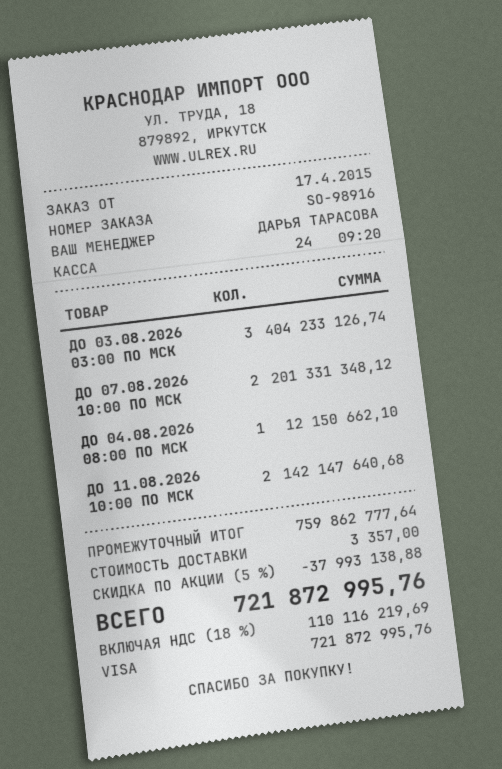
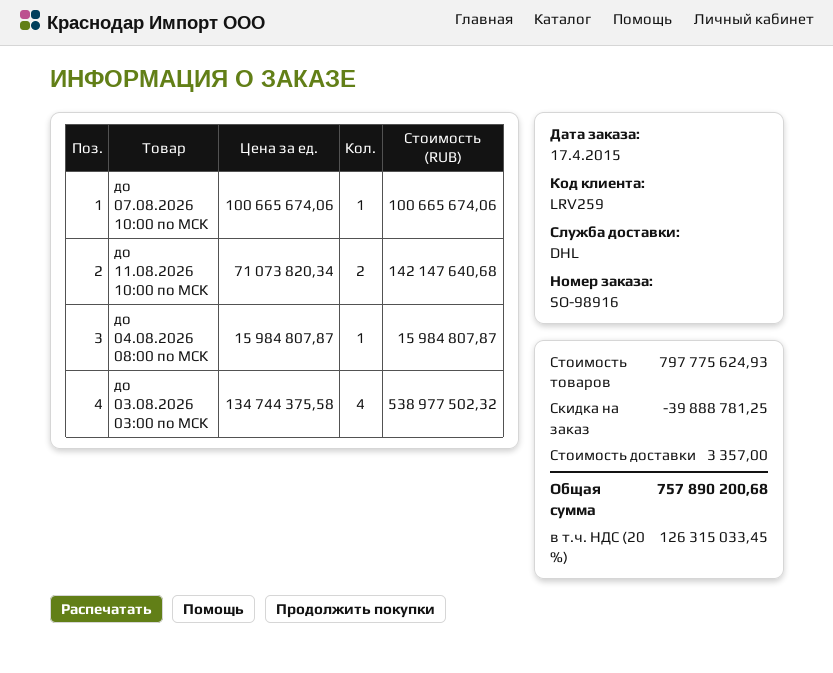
ДО 03.08.2026 03:00 ПО МСК: 3 for 404233126.74 -> 4 for 538977502.32
ДО 07.08.2026 10:00 ПО МСК: 2 for 201331348.12 -> 1 for 100665674.06
ДО 04.08.2026 08:00 ПО МСК: 1 for 12150662.10 -> 1 for 15984807.87
subtotal: 759862777.64 -> 797775624.93
discount: 37993138.88 -> 39888781.25
tax: 18% = 110116219.69 -> 20% = 126315033.45
total: 721872995.76 -> 757890200.68

